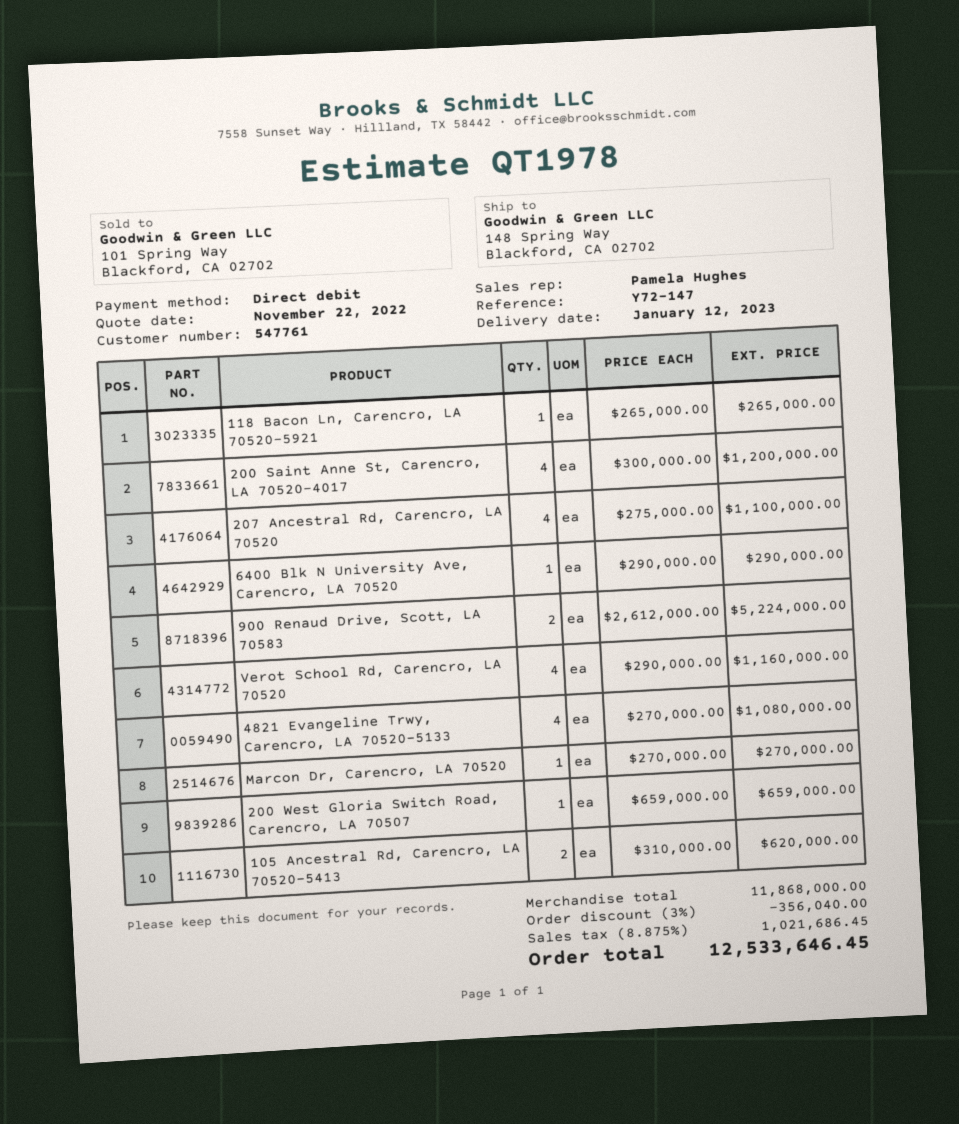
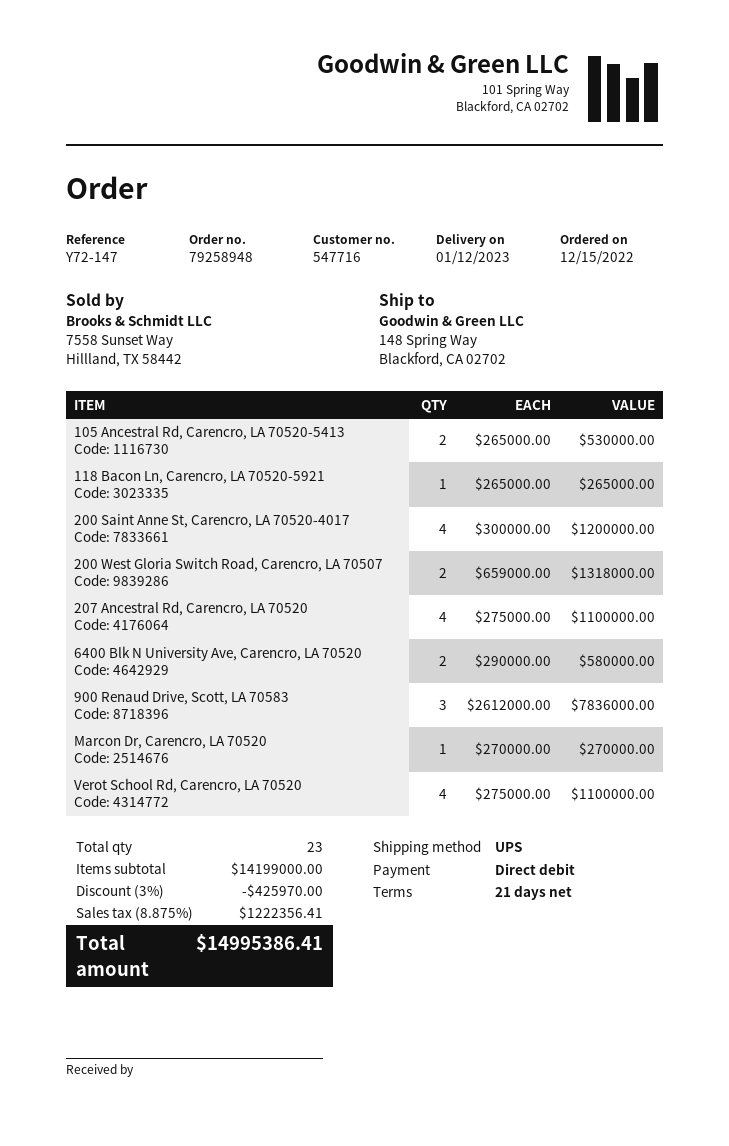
customer number: 547761 -> 547716
6400 Blk N University Ave, Carencro, LA 70520: 1 x 290000.00 = 290000.00 -> 2 x 290000.00 = 580000.00
900 Renaud Drive, Scott, LA 70583: 2 x 2612000.00 = 5224000.00 -> 3 x 2612000.00 = 7836000.00
Verot School Rd, Carencro, LA 70520: 4 x 290000.00 = 1160000.00 -> 4 x 275000.00 = 1100000.00
4821 Evangeline Trwy, Carencro, LA 70520-5133: 4 x 270000.00 = 1080000.00 -> none
200 West Gloria Switch Road, Carencro, LA 70507: 1 x 659000.00 = 659000.00 -> 2 x 659000.00 = 1318000.00
105 Ancestral Rd, Carencro, LA 70520-5413: 2 x 310000.00 = 620000.00 -> 2 x 265000.00 = 530000.00
subtotal: 11868000.00 -> 14199000.00
discount: 3% = 356040.00 -> 3% = 425970.00
tax: 8.875% = 1021686.45 -> 8.875% = 1222356.41
total: 12533646.45 -> 14995386.41

